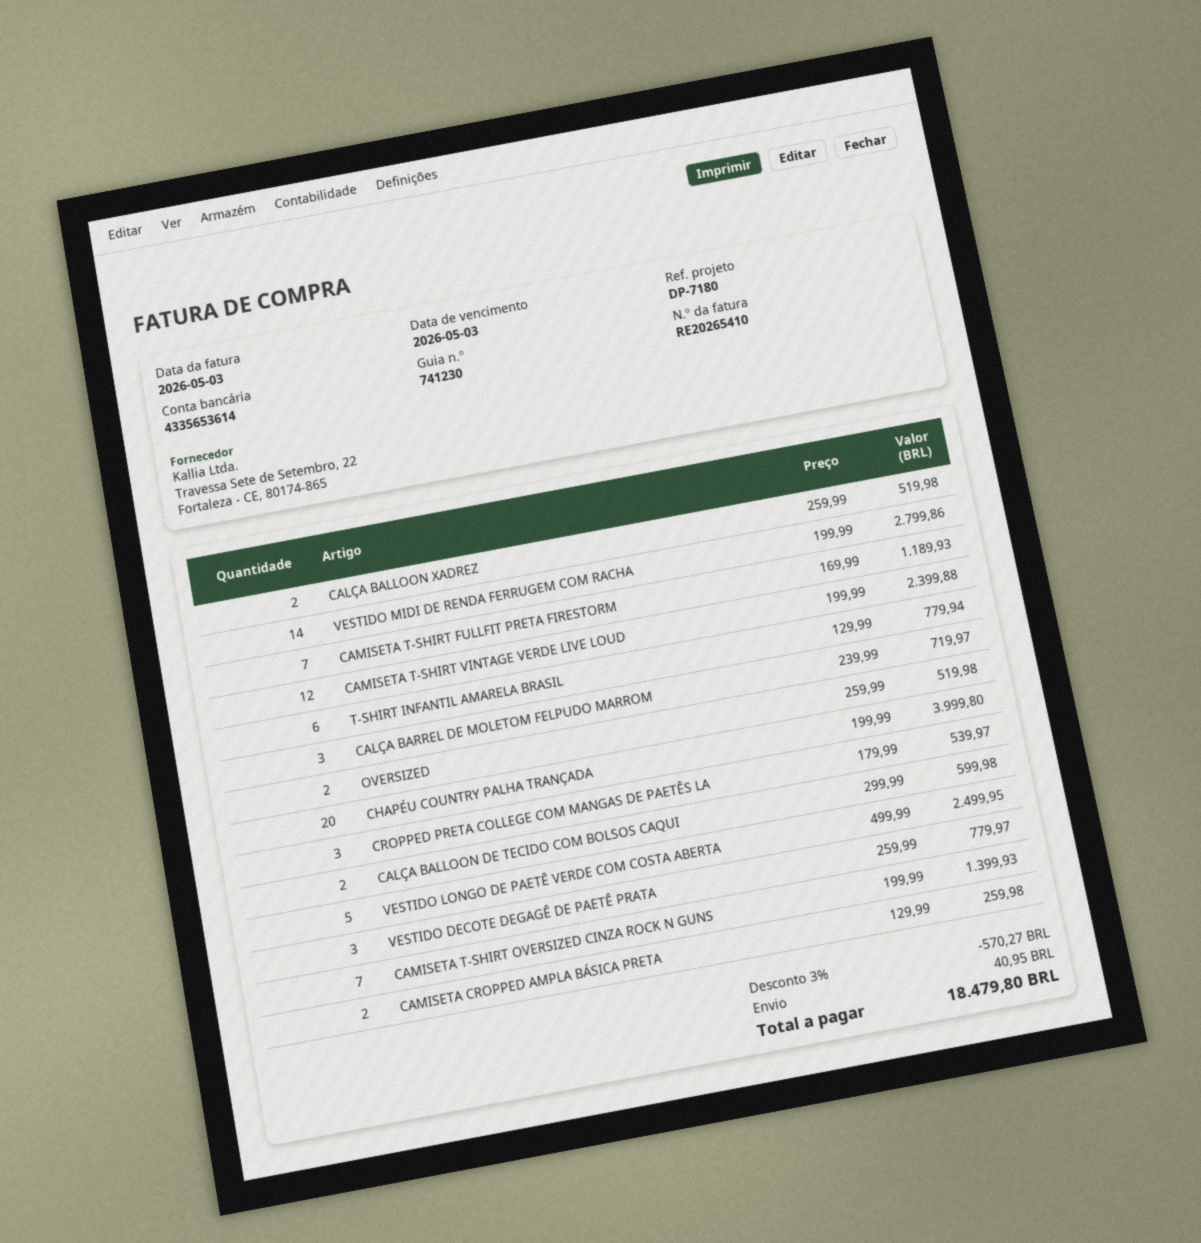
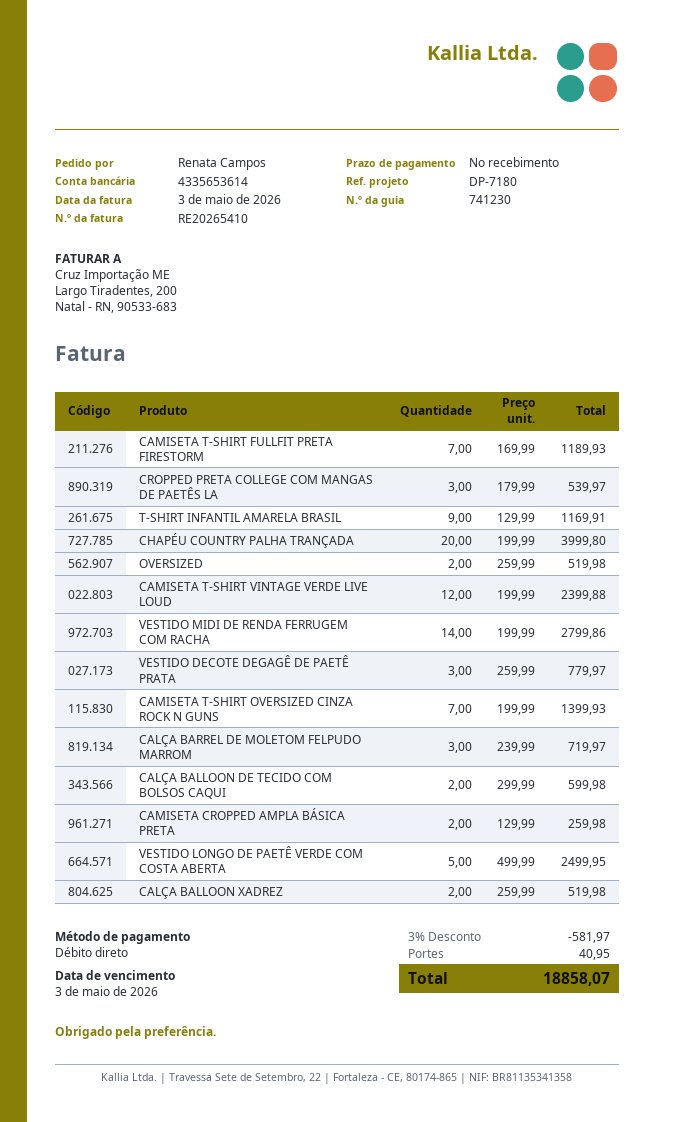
T-SHIRT INFANTIL AMARELA BRASIL: 6 x 129.99 = 779.94 -> 9 x 129.99 = 1169.91
discount: 3% = 570.27 -> 3% = 581.97
total: 18479.80 -> 18858.07

